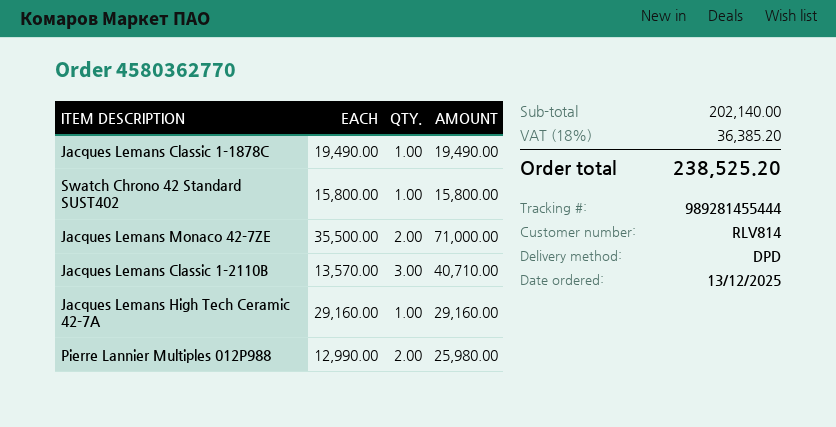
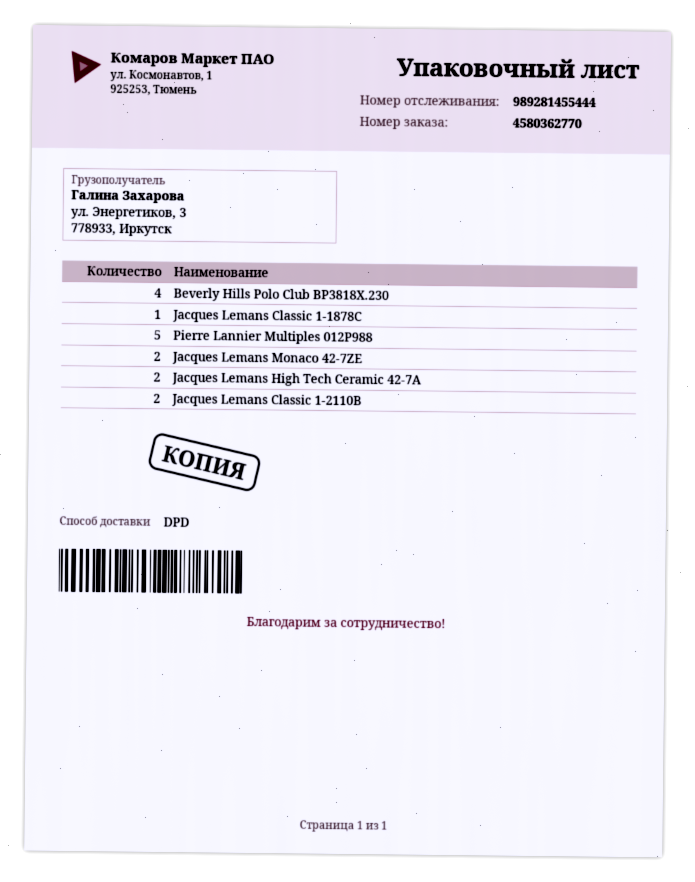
Swatch Chrono 42 Standard SUST402: 1 -> none
Jacques Lemans Classic 1-2110B: 3 -> 2
Jacques Lemans High Tech Ceramic 42-7A: 1 -> 2
Pierre Lannier Multiples 012P988: 2 -> 5
Beverly Hills Polo Club BP3818X.230: none -> 4

